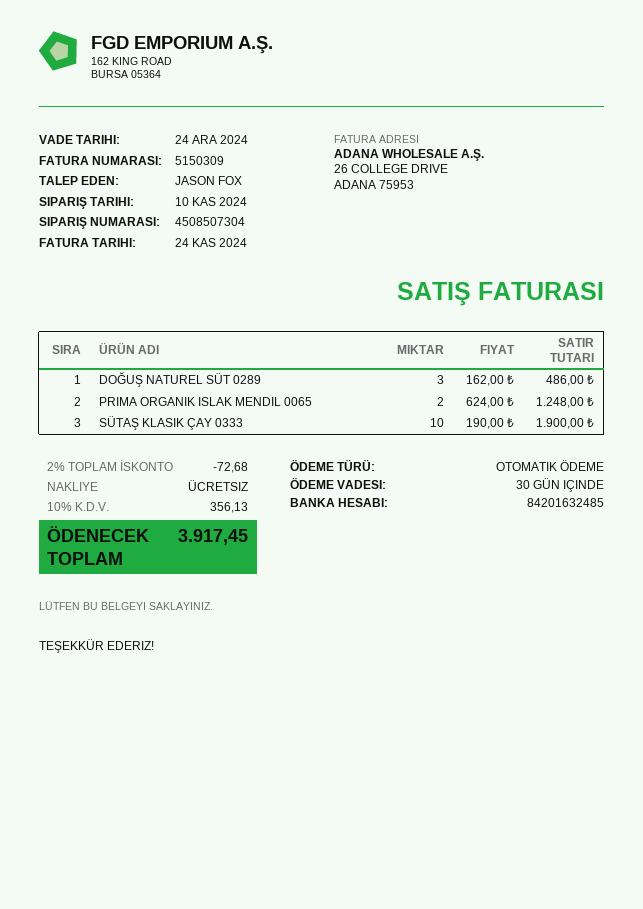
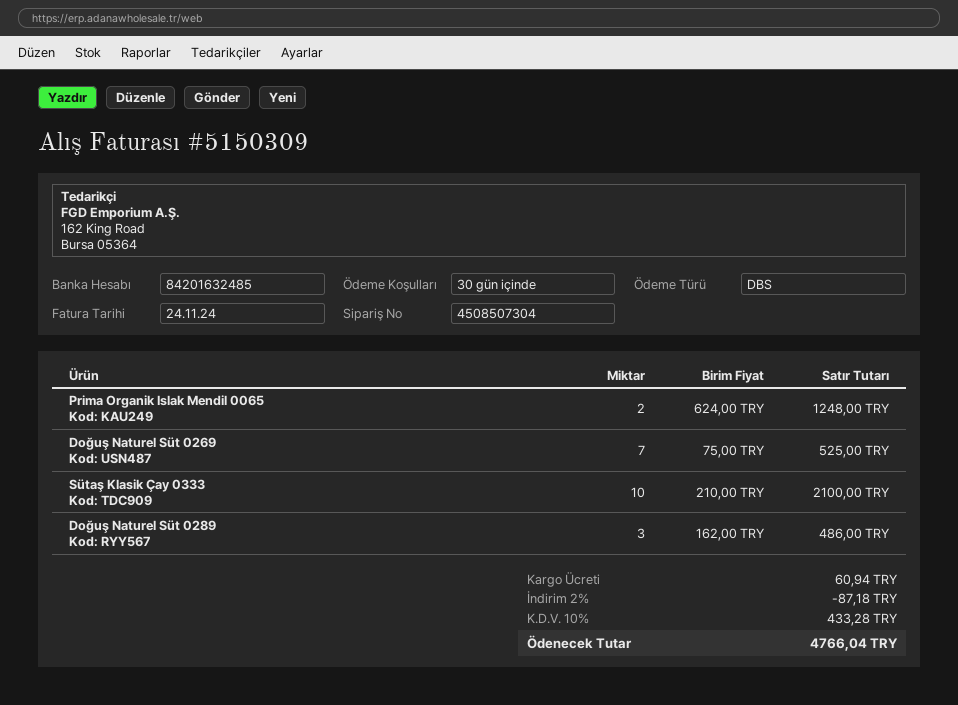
SÜTAŞ KLASIK ÇAY 0333: 10 x 190.00 = 1900.00 -> 10 x 210.00 = 2100.00
Doğuş Naturel Süt 0269: none -> 7 x 75.00 = 525.00
discount: 2% = 72.68 -> 2% = 87.18
shipping: 0.00 -> 60.94
tax: 10% = 356.13 -> 10% = 433.28
total: 3917.45 -> 4766.04

